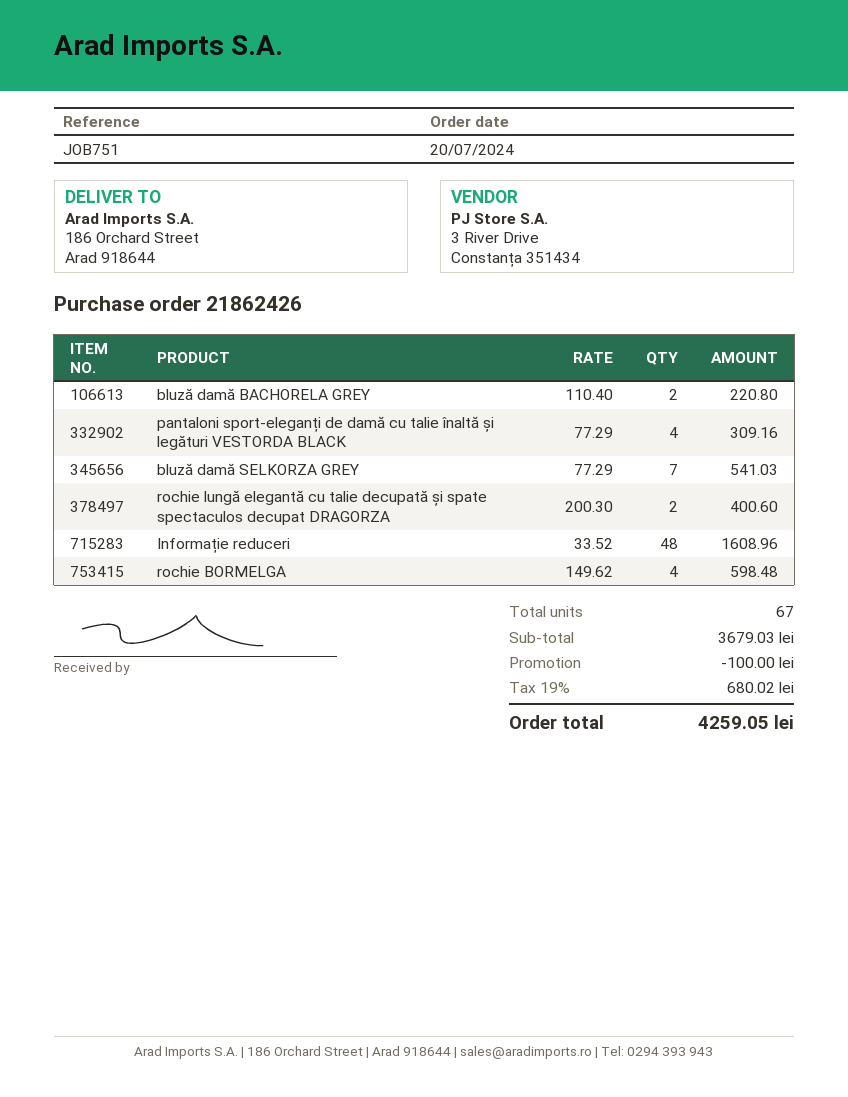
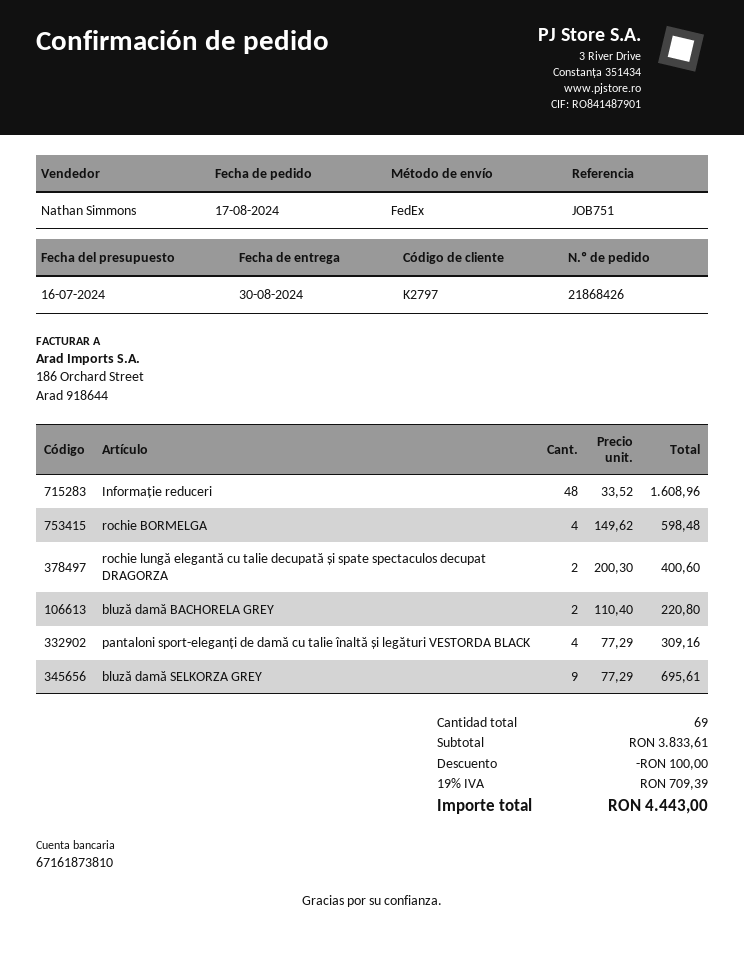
order number: 21862426 -> 21868426
order date: 2024-07-20 -> 2024-08-17
bluză damă SELKORZA GREY: 7 x 77.29 = 541.03 -> 9 x 77.29 = 695.61
total quantity: 67 -> 69
subtotal: 3679.03 -> 3833.61
tax: 19% = 680.02 -> 19% = 709.39
total: 4259.05 -> 4443.00

